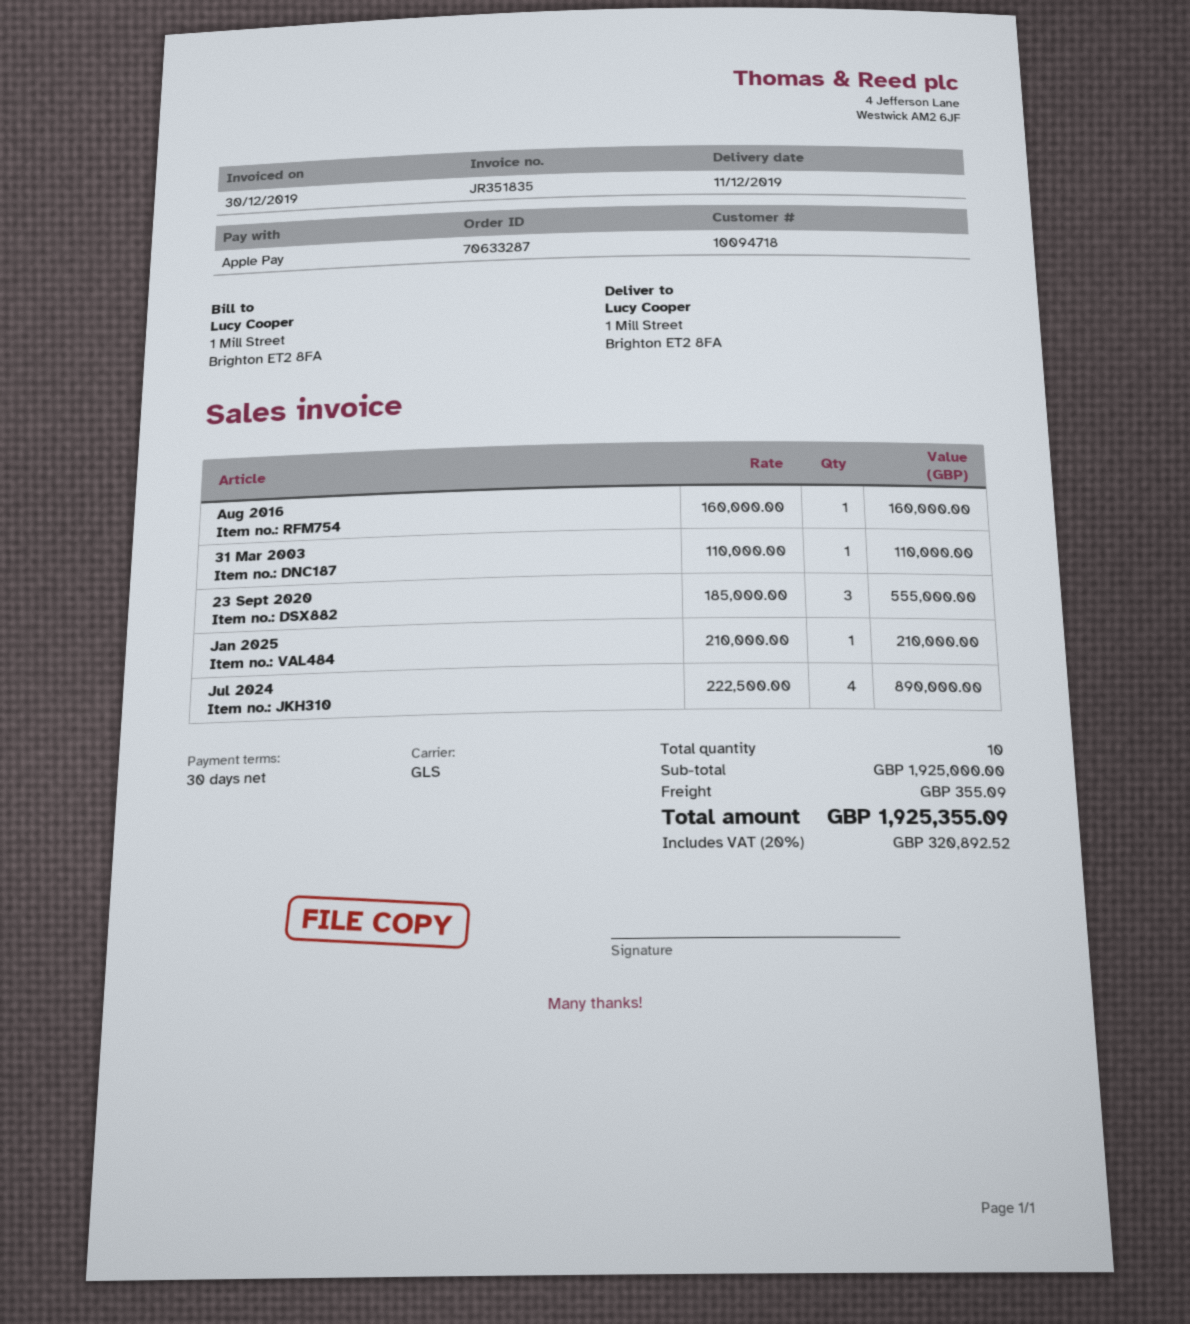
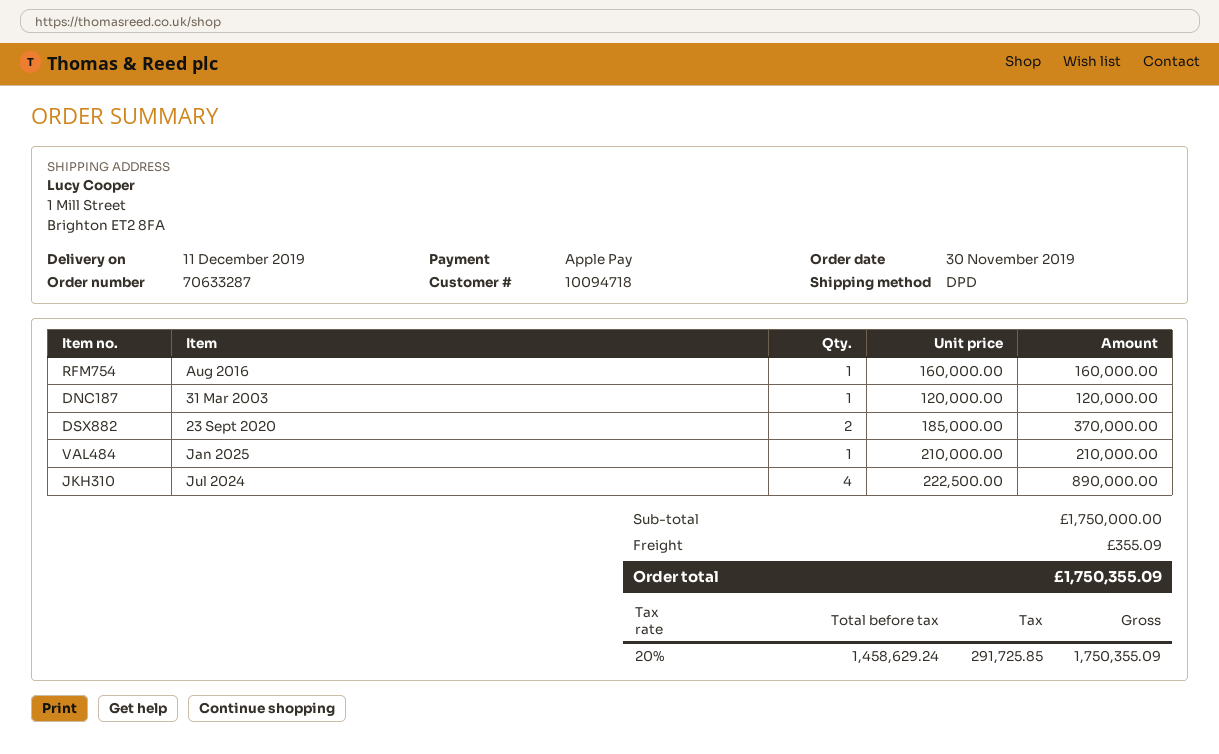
shipping method: GLS -> DPD
31 Mar 2003: 1 x 110000.00 = 110000.00 -> 1 x 120000.00 = 120000.00
23 Sept 2020: 3 x 185000.00 = 555000.00 -> 2 x 185000.00 = 370000.00
subtotal: 1925000.00 -> 1750000.00
tax: 20% = 320892.52 -> 20% = 291725.85
total: 1925355.09 -> 1750355.09

